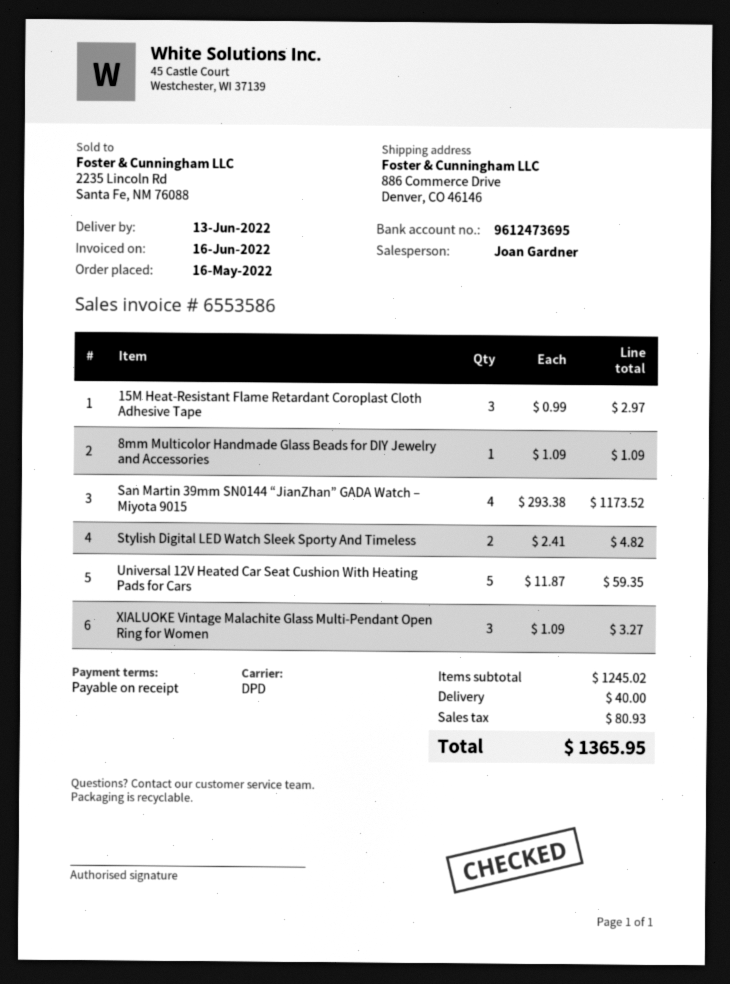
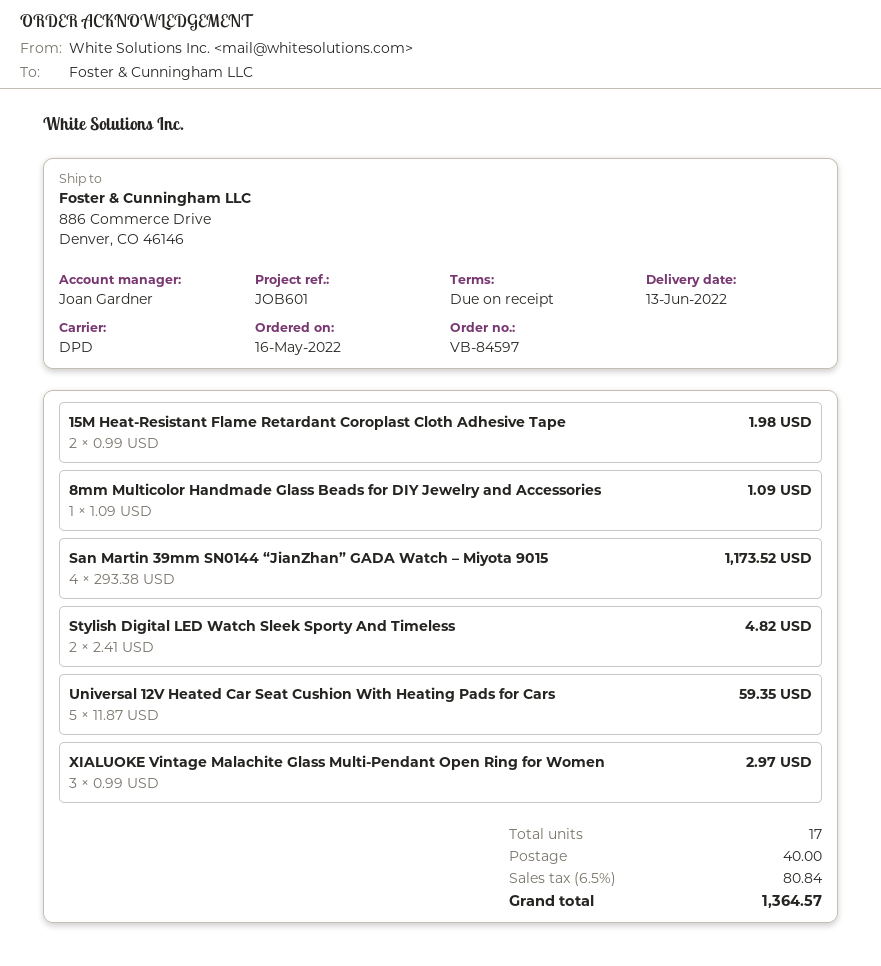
15M Heat-Resistant Flame Retardant Coroplast Cloth Adhesive Tape: 3 x 0.99 = 2.97 -> 2 x 0.99 = 1.98
XIALUOKE Vintage Malachite Glass Multi-Pendant Open Ring for Women: 3 x 1.09 = 3.27 -> 3 x 0.99 = 2.97
tax: 80.93 -> 80.84
total: 1365.95 -> 1364.57

